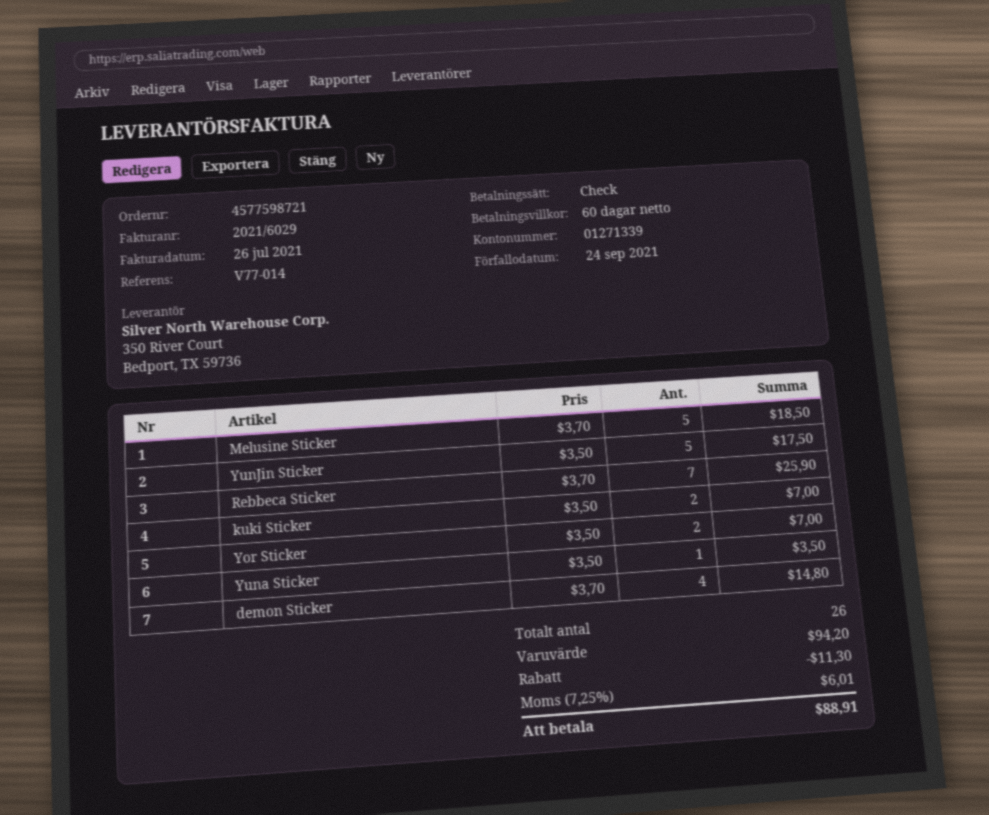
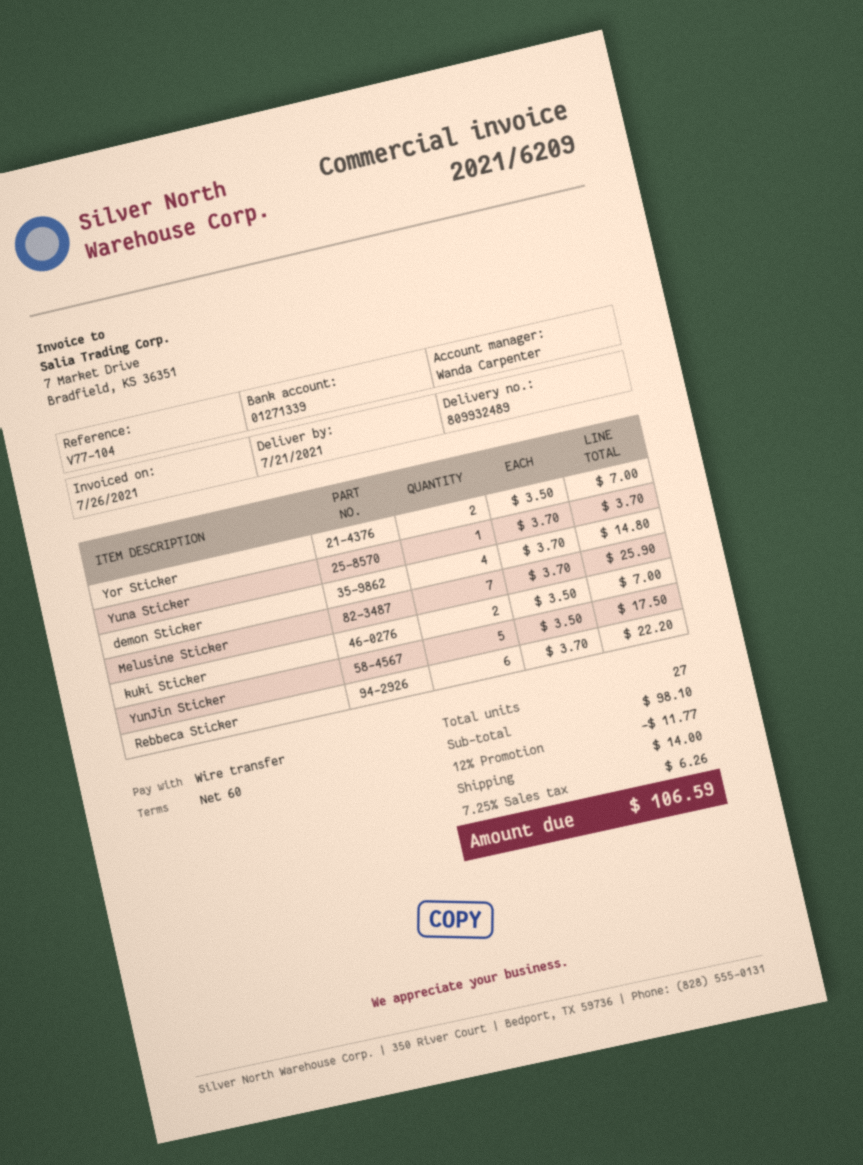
invoice number: 2021/6029 -> 2021/6209
reference: V77-014 -> V77-104
payment method: cheque -> bank transfer
Melusine Sticker: 5 x 3.70 = 18.50 -> 7 x 3.70 = 25.90
Rebbeca Sticker: 7 x 3.70 = 25.90 -> 6 x 3.70 = 22.20
Yuna Sticker: 1 x 3.50 = 3.50 -> 1 x 3.70 = 3.70
total quantity: 26 -> 27
subtotal: 94.20 -> 98.10
discount: 11.30 -> 11.77
shipping: none -> 14.00
tax: 7.25% = 6.01 -> 7.25% = 6.26
total: 88.91 -> 106.59

